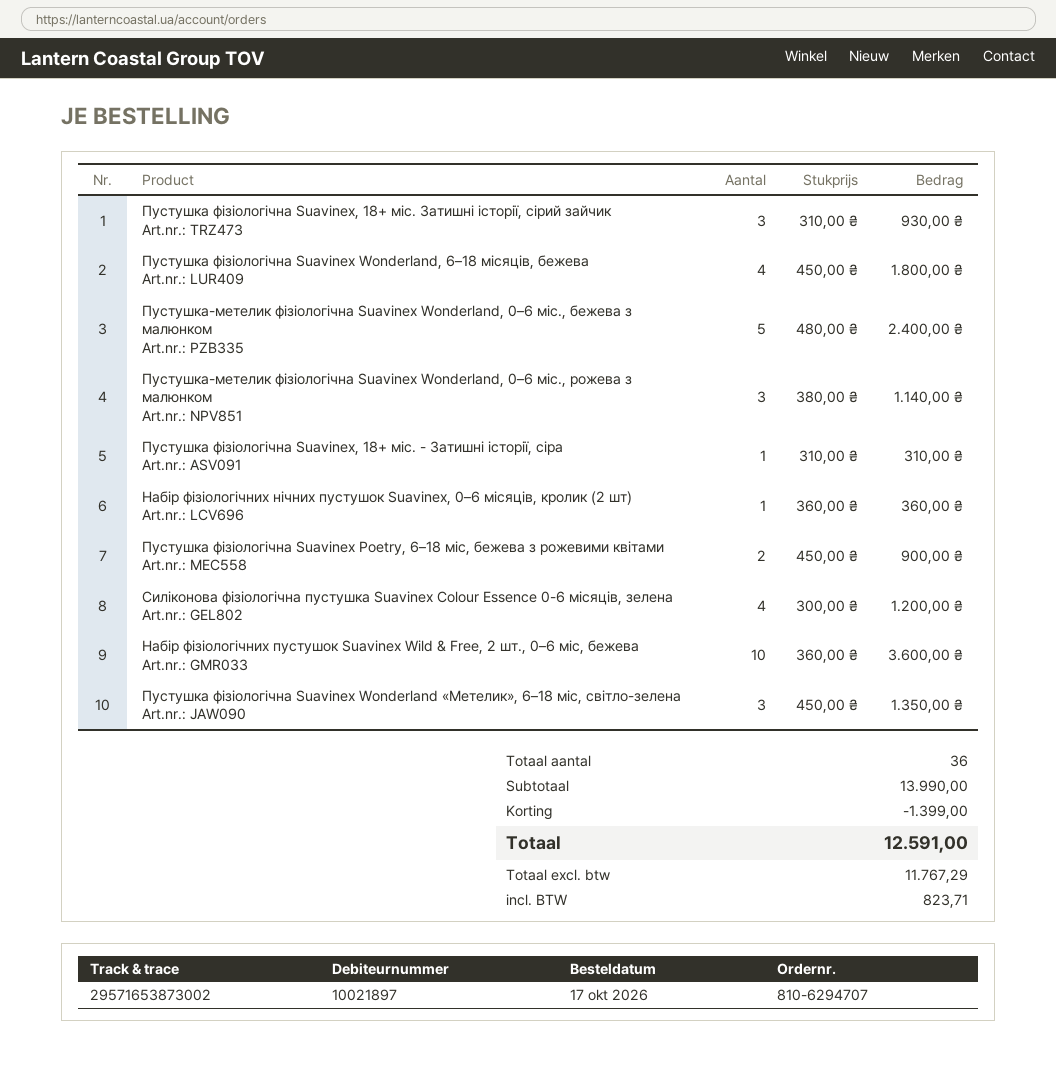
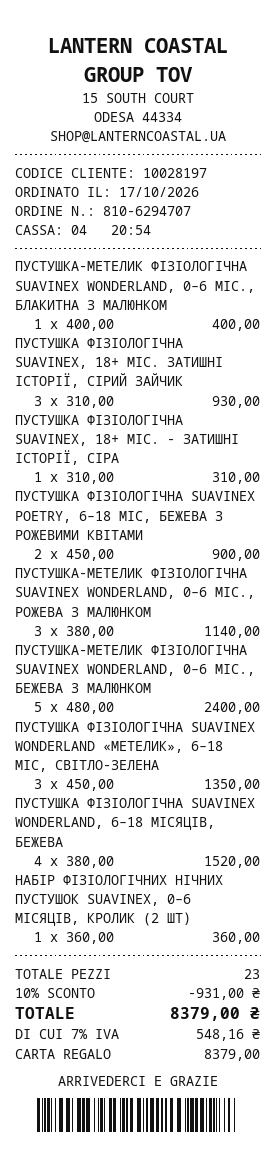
customer number: 10021897 -> 10028197
Пустушка фізіологічна Suavinex Wonderland, 6–18 місяців, бежева: 4 x 450.00 = 1800.00 -> 4 x 380.00 = 1520.00
Силіконова фізіологічна пустушка Suavinex Colour Essence 0-6 місяців, зелена: 4 x 300.00 = 1200.00 -> none
Набір фізіологічних пустушок Suavinex Wild & Free, 2 шт., 0–6 міс, бежева: 10 x 360.00 = 3600.00 -> none
ПУСТУШКА-МЕТЕЛИК ФІЗІОЛОГІЧНА SUAVINEX WONDERLAND, 0–6 МІС., БЛАКИТНА З МАЛЮНКОМ: none -> 1 x 400.00 = 400.00
total quantity: 36 -> 23
discount: 1399.00 -> 931.00
tax: 823.71 -> 548.16
total: 12591.00 -> 8379.00

